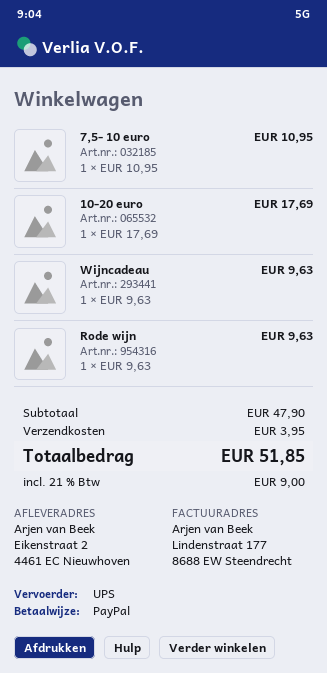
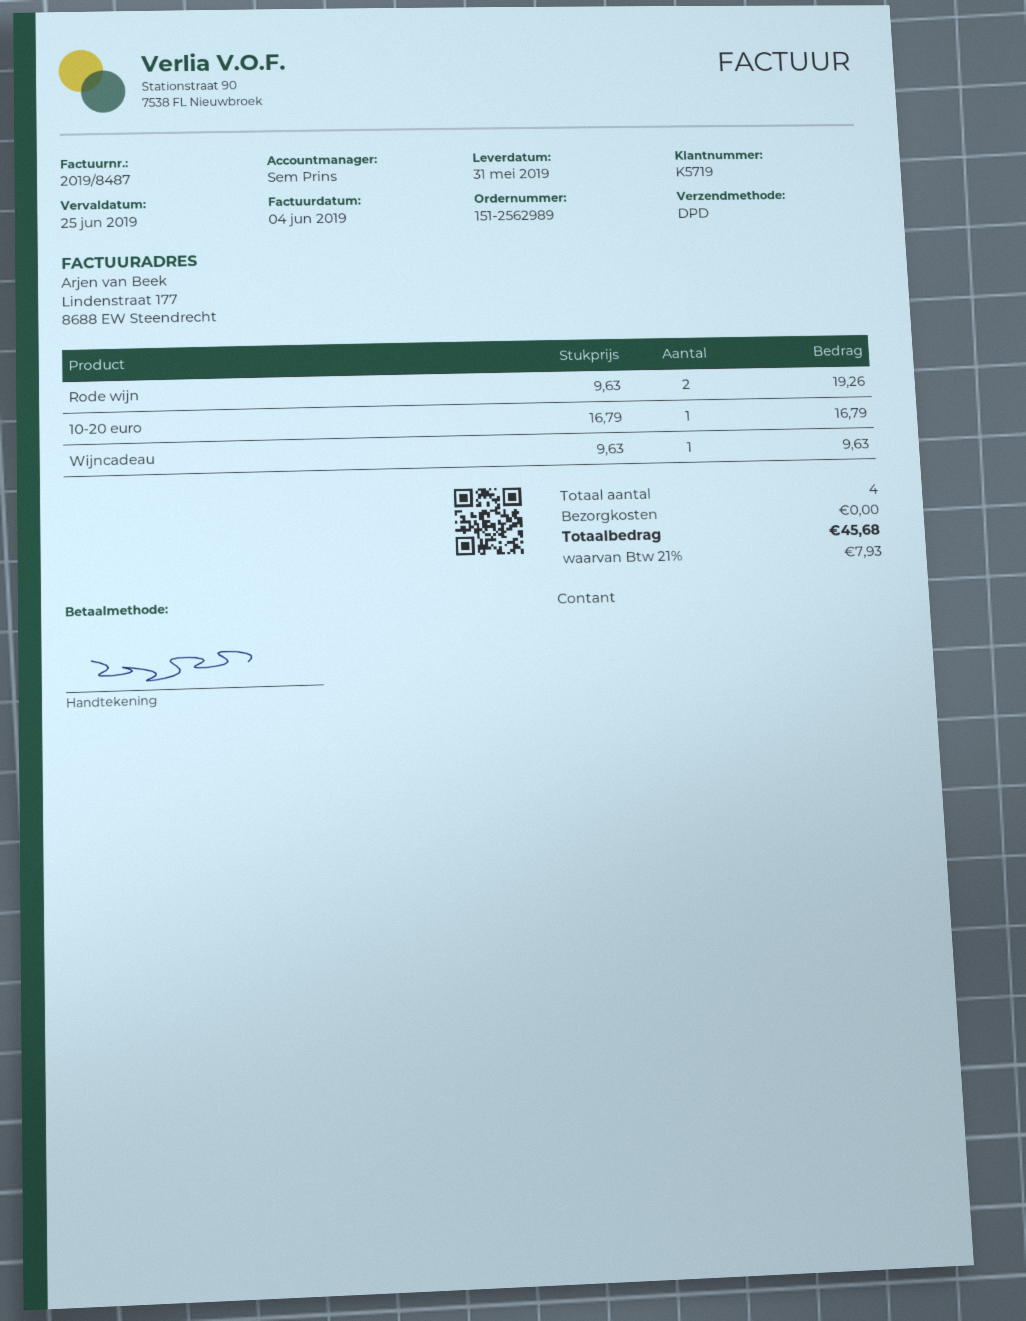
payment method: PayPal -> cash
shipping method: UPS -> DPD
7,5- 10 euro: 1 x 10.95 = 10.95 -> none
10-20 euro: 1 x 17.69 = 17.69 -> 1 x 16.79 = 16.79
Rode wijn: 1 x 9.63 = 9.63 -> 2 x 9.63 = 19.26
shipping: 3.95 -> 0.00
tax: 21% = 9.00 -> 21% = 7.93
total: 51.85 -> 45.68

